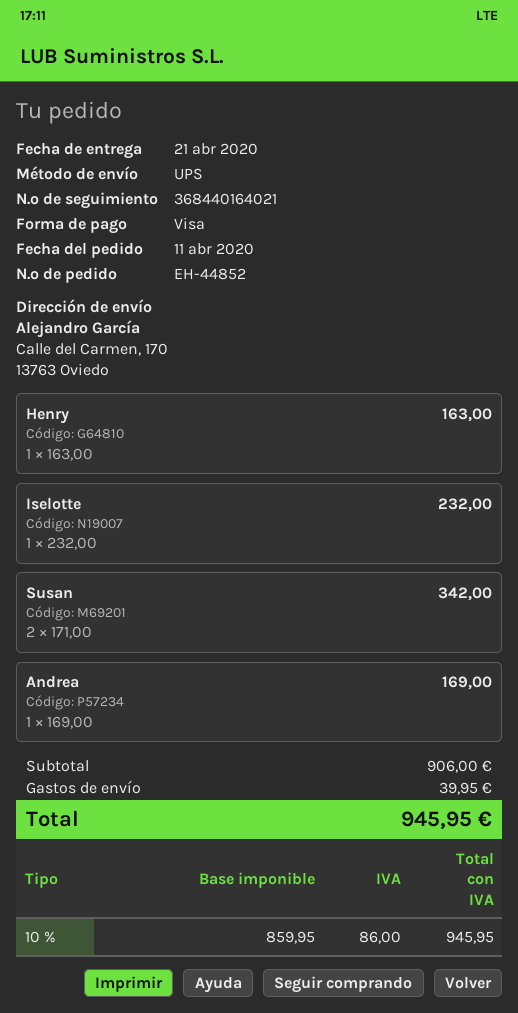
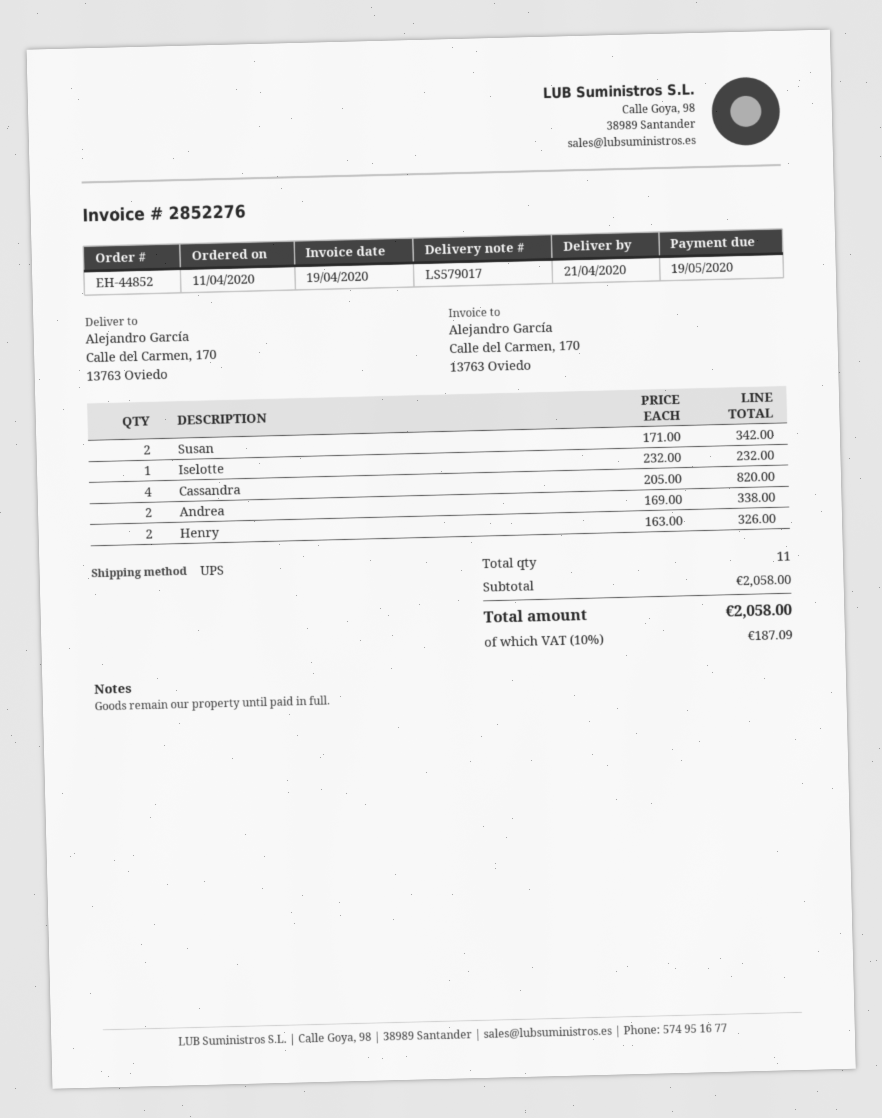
Henry: 1 x 163.00 = 163.00 -> 2 x 163.00 = 326.00
Andrea: 1 x 169.00 = 169.00 -> 2 x 169.00 = 338.00
Cassandra: none -> 4 x 205.00 = 820.00
subtotal: 906.00 -> 2058.00
shipping: 39.95 -> none
tax: 10% = 86.00 -> 10% = 187.09
total: 945.95 -> 2058.00

